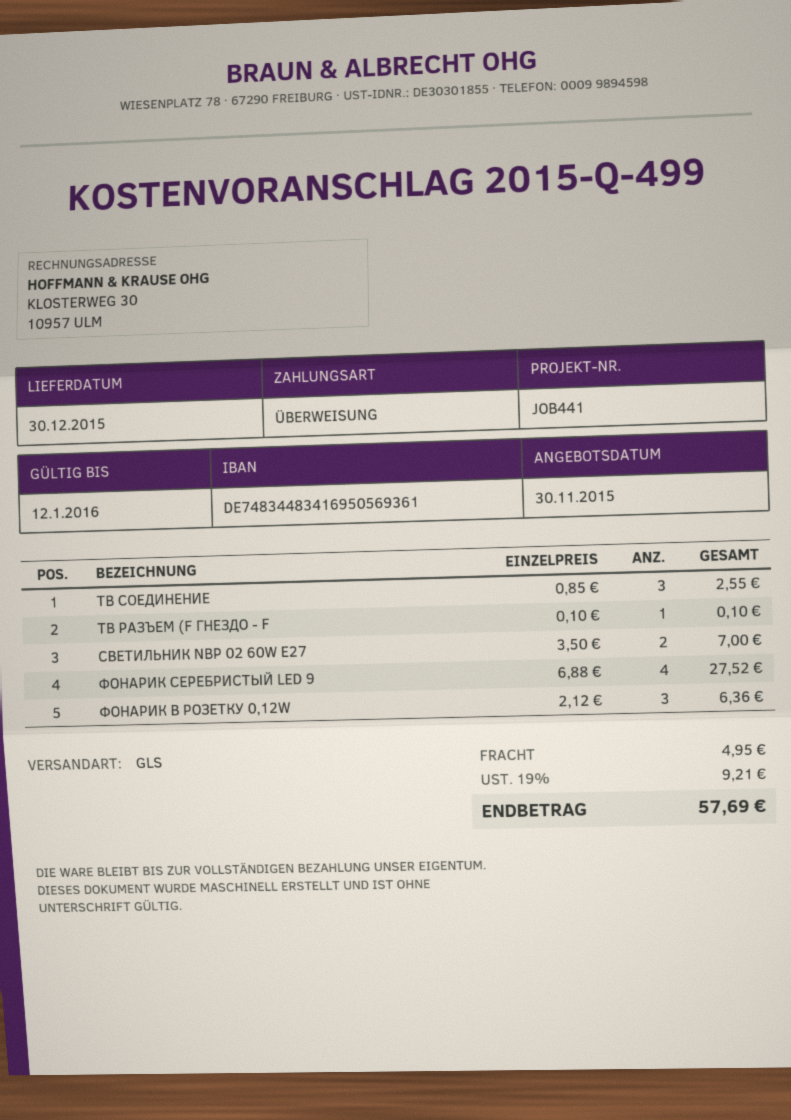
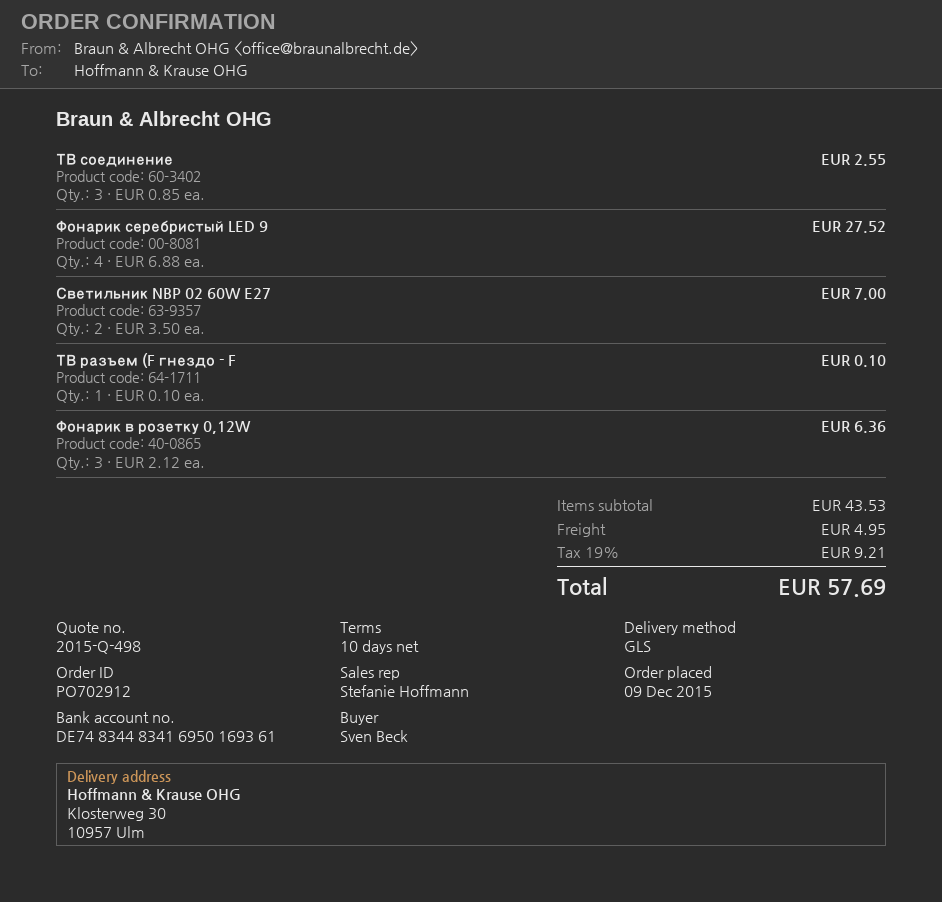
quote number: 2015-Q-499 -> 2015-Q-498
bank account: DE74834483416950569361 -> DE74834483416950169361

